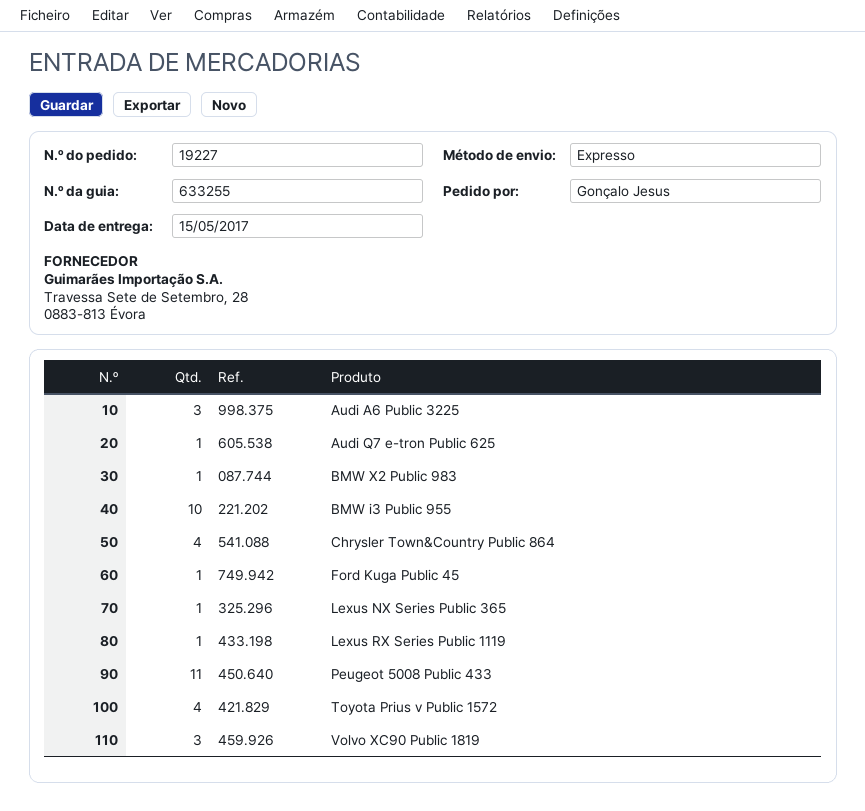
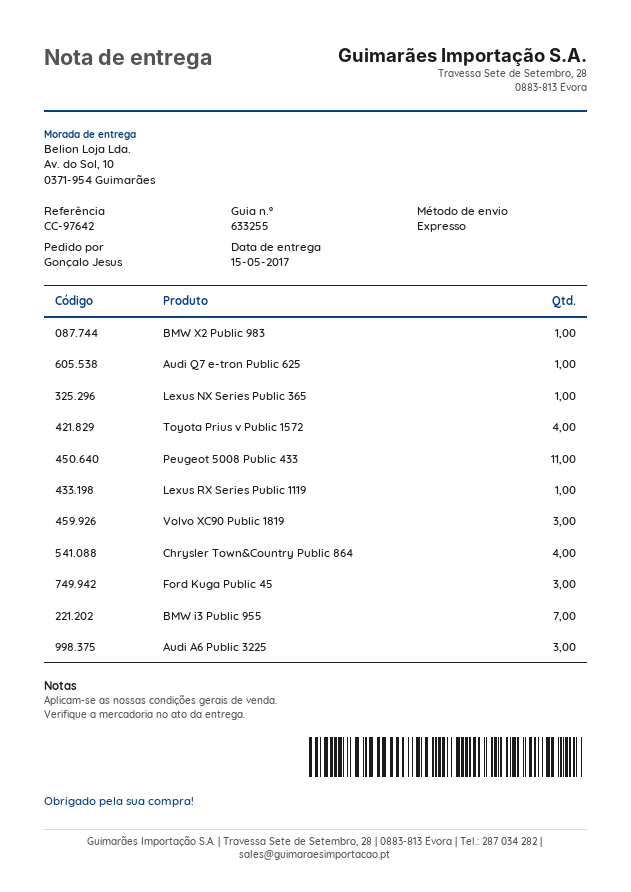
BMW i3 Public 955: 10 -> 7
Ford Kuga Public 45: 1 -> 3

